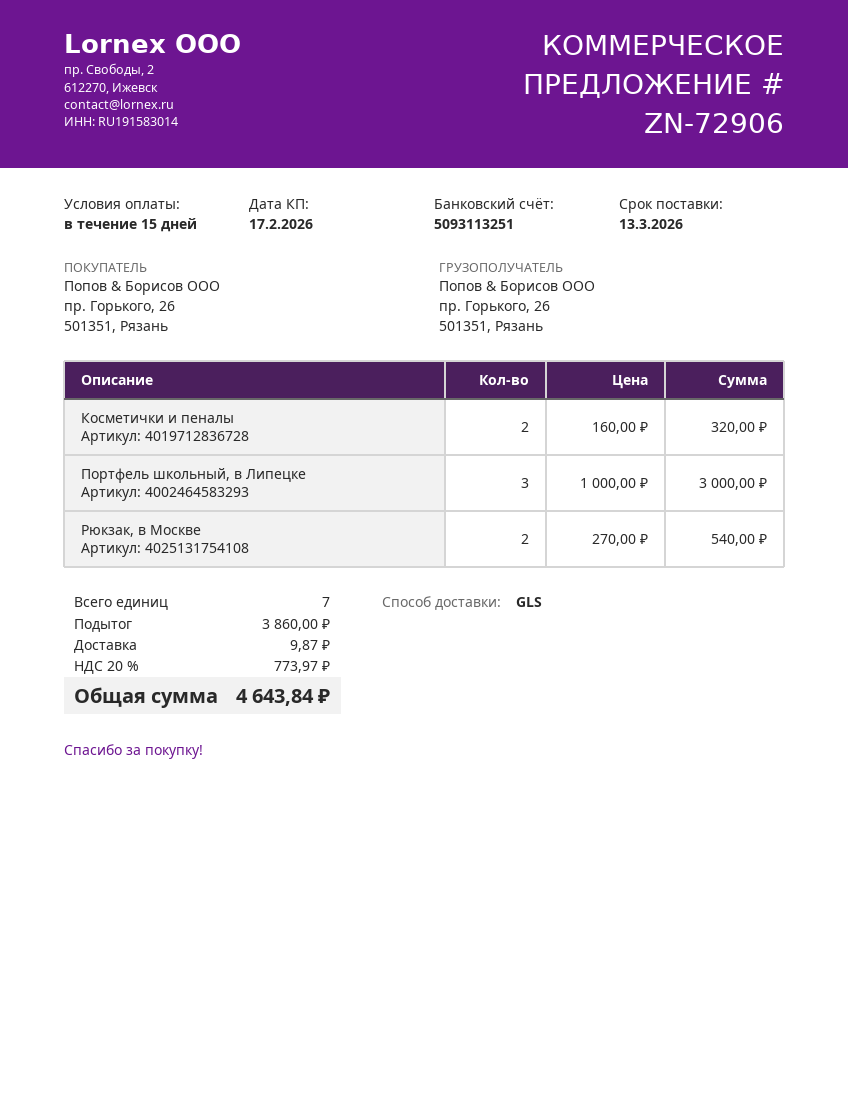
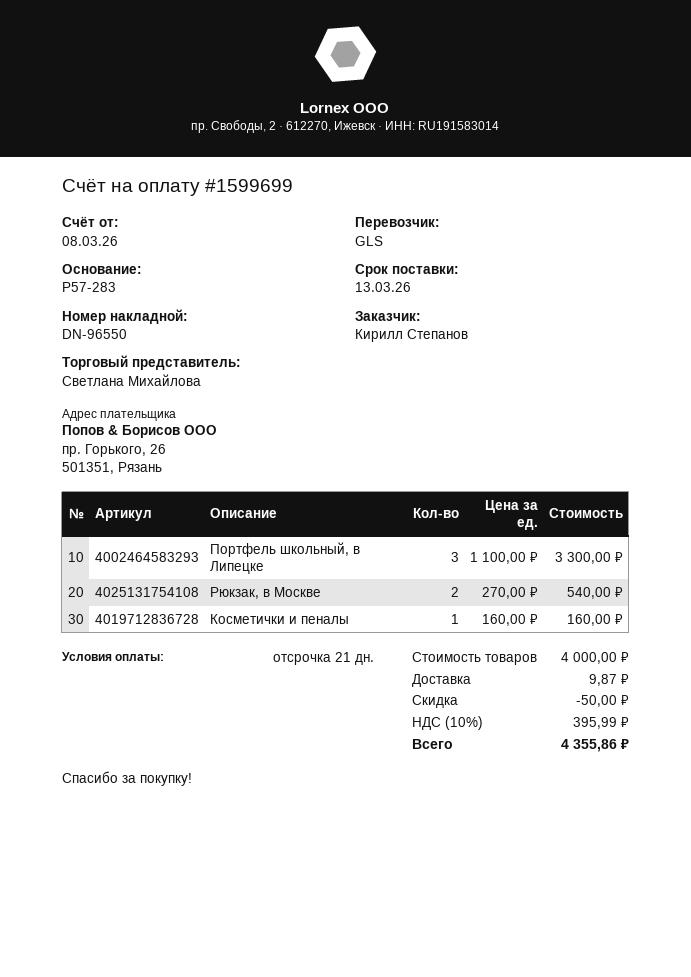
payment terms: 15 days -> 21 days
Косметички и пеналы: 2 x 160.00 = 320.00 -> 1 x 160.00 = 160.00
Портфель школьный, в Липецке: 3 x 1000.00 = 3000.00 -> 3 x 1100.00 = 3300.00
subtotal: 3860.00 -> 4000.00
discount: none -> 50.00
tax: 20% = 773.97 -> 10% = 395.99
total: 4643.84 -> 4355.86

